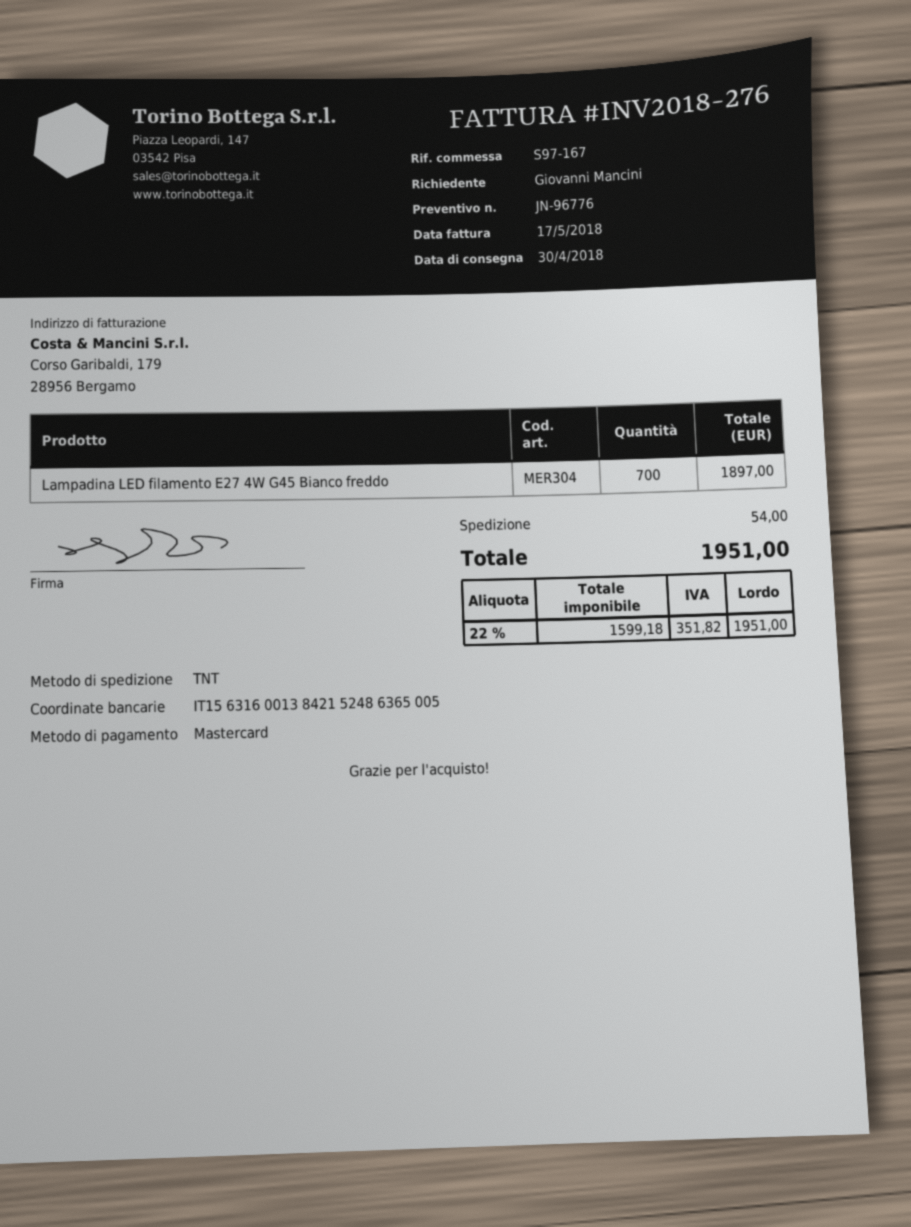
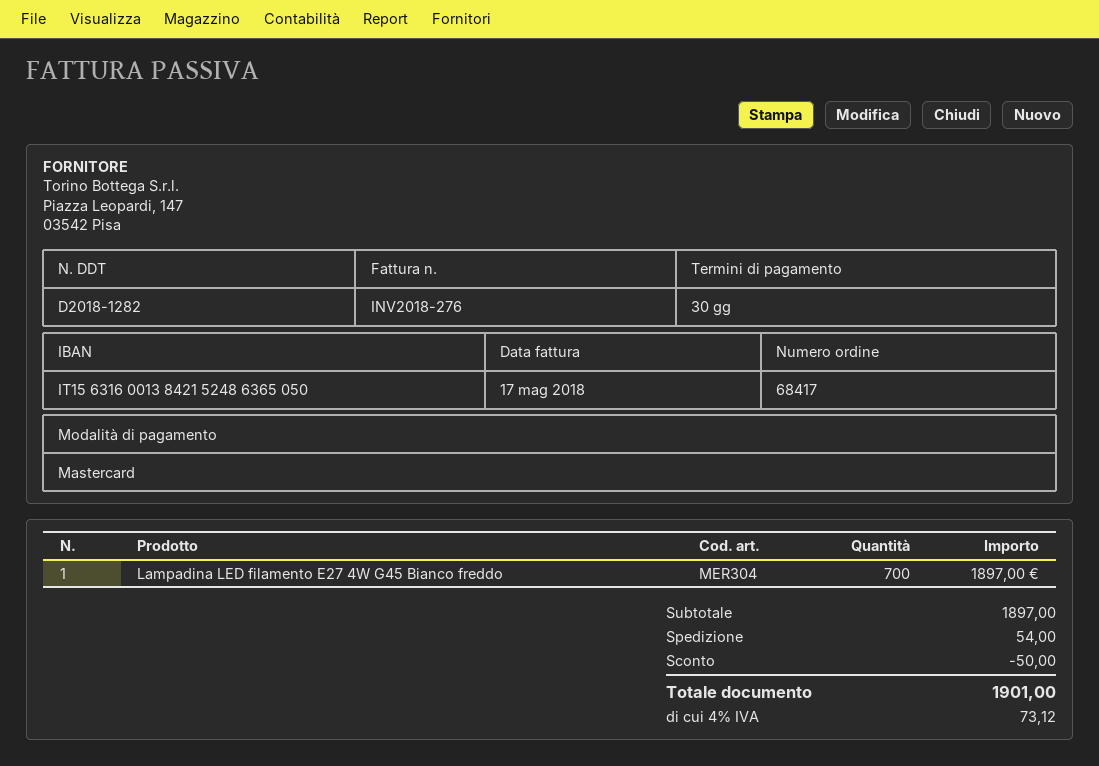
bank account: IT1563160013842152486365005 -> IT1563160013842152486365050
discount: none -> 50.00
tax: 22% = 351.82 -> 4% = 73.12
total: 1951.00 -> 1901.00

